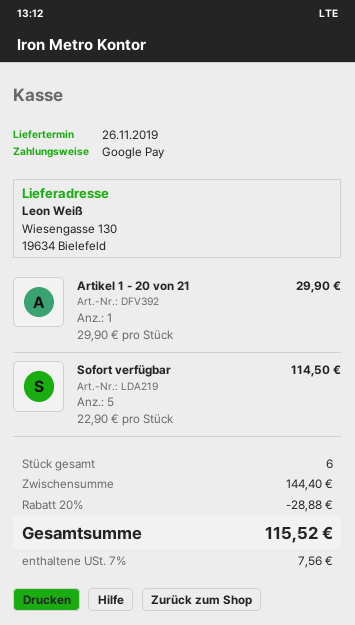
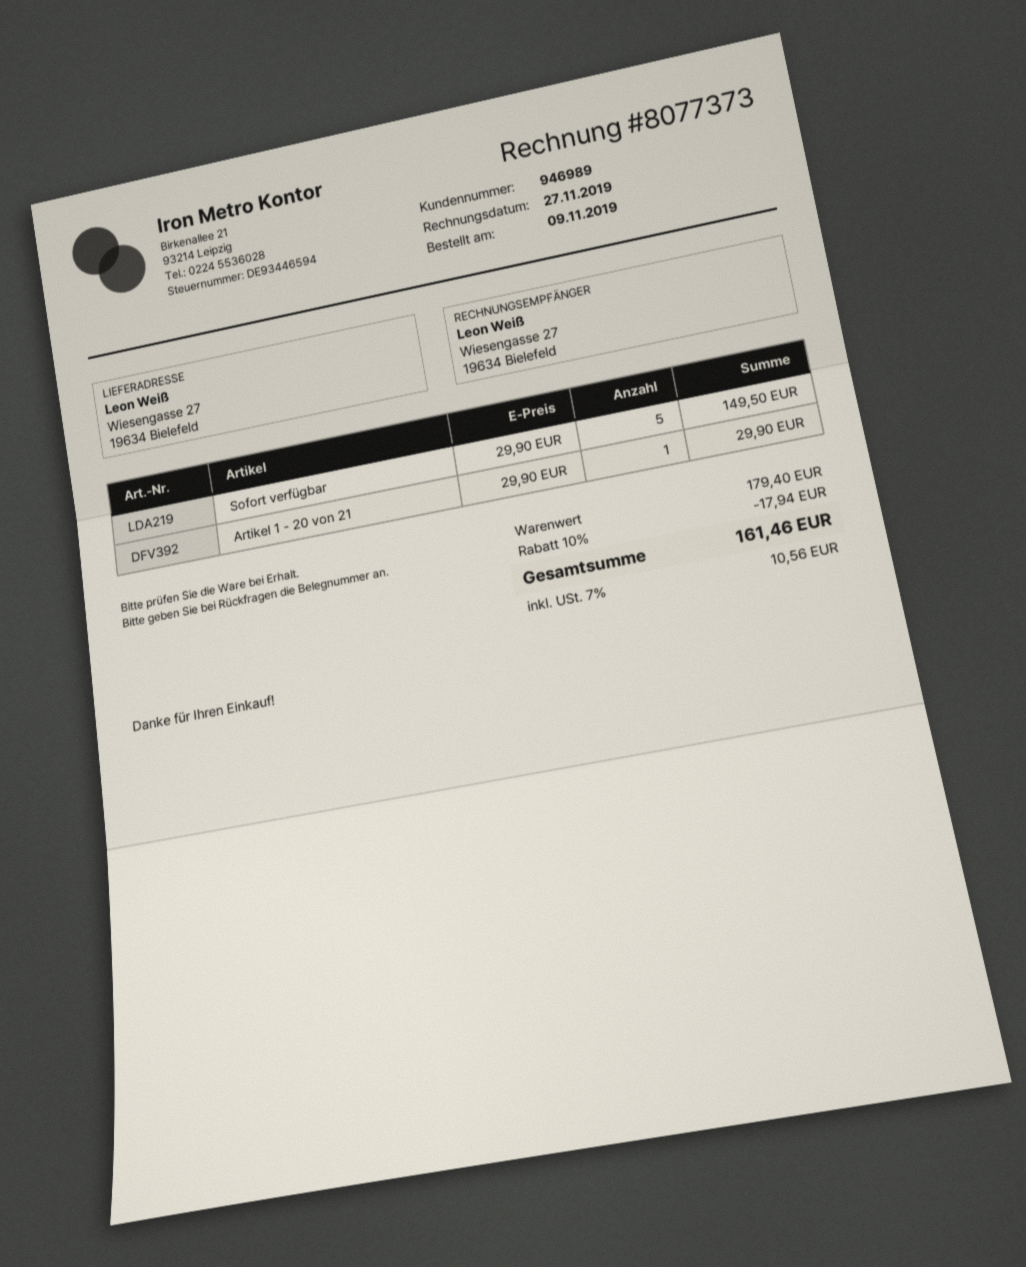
ship to: Wiesengasse 130, 19634 Bielefeld -> Wiesengasse 27, 19634 Bielefeld
Sofort verfügbar: 5 x 22.90 = 114.50 -> 5 x 29.90 = 149.50
subtotal: 144.40 -> 179.40
discount: 20% = 28.88 -> 10% = 17.94
tax: 7% = 7.56 -> 7% = 10.56
total: 115.52 -> 161.46

